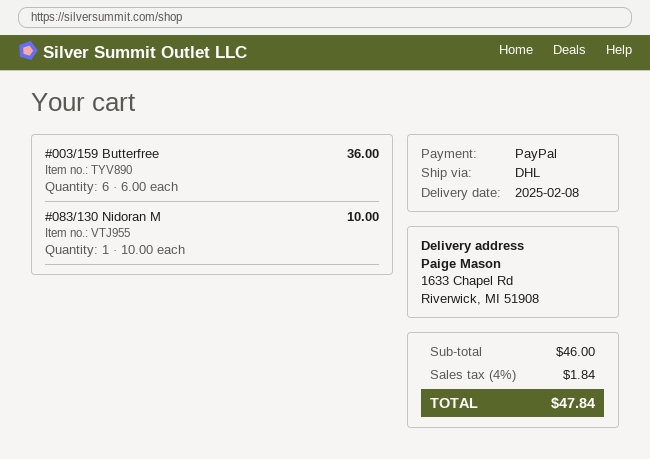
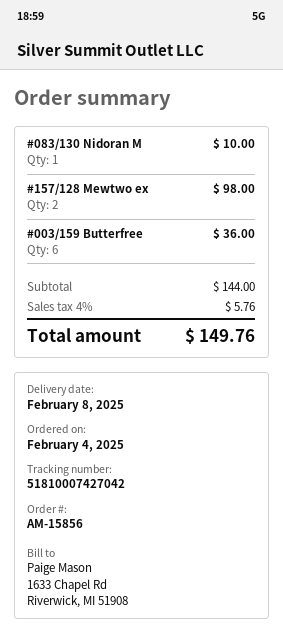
#157/128 Mewtwo ex: none -> 2 for 98.00
subtotal: 46.00 -> 144.00
tax: 4% = 1.84 -> 4% = 5.76
total: 47.84 -> 149.76

